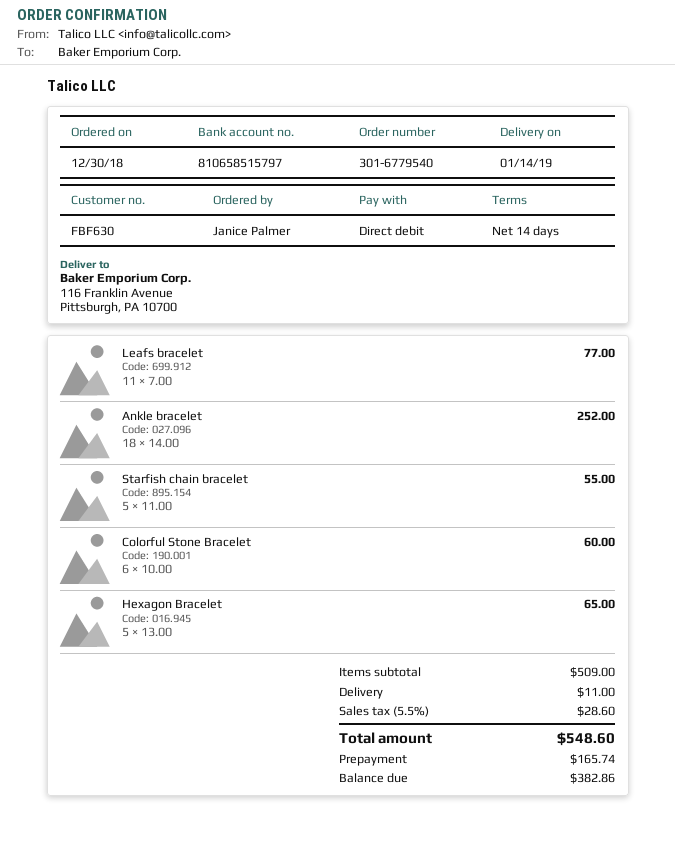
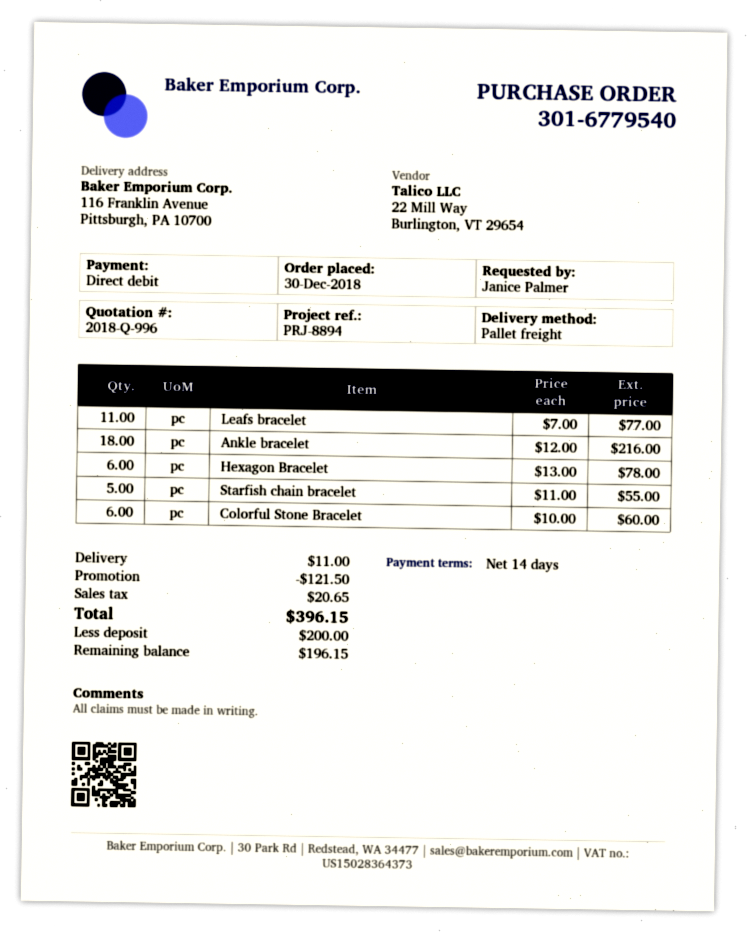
Ankle bracelet: 18 x 14.00 = 252.00 -> 18 x 12.00 = 216.00
Hexagon Bracelet: 5 x 13.00 = 65.00 -> 6 x 13.00 = 78.00
discount: none -> 121.50
tax: 28.60 -> 20.65
total: 548.60 -> 396.15
deposit: 165.74 -> 200.00
balance: 382.86 -> 196.15

